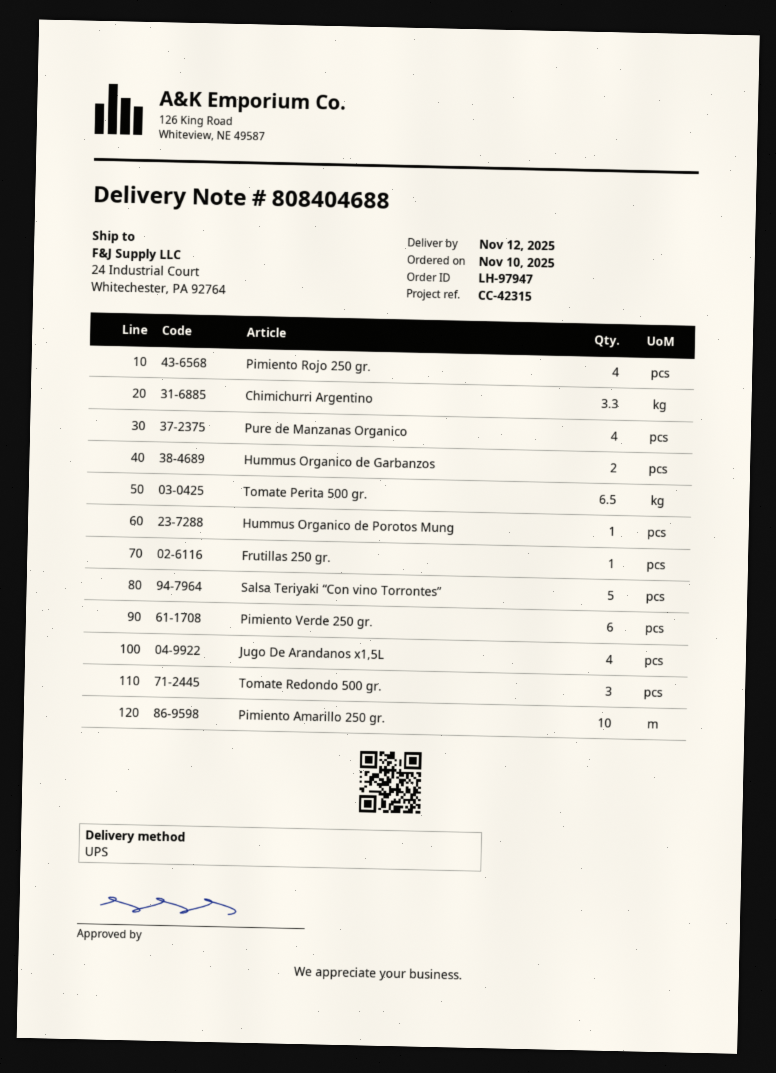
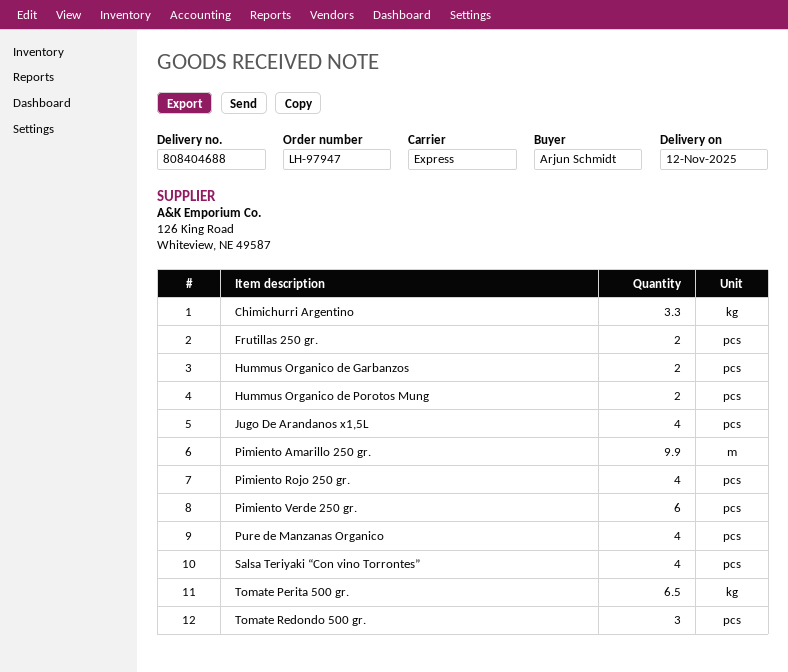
shipping method: UPS -> express
Hummus Organico de Porotos Mung: 1 -> 2
Frutillas 250 gr.: 1 -> 2
Salsa Teriyaki “Con vino Torrontes”: 5 -> 4
Pimiento Amarillo 250 gr.: 10 -> 9.9

